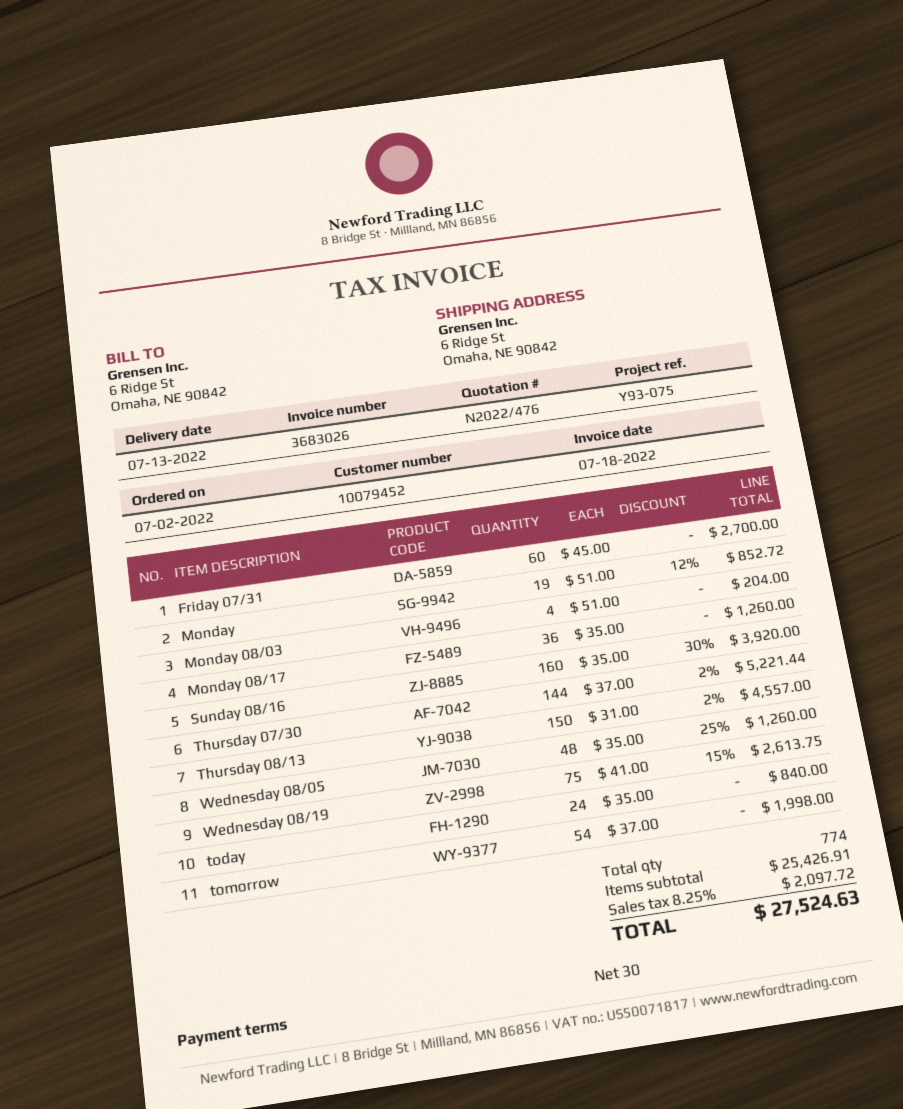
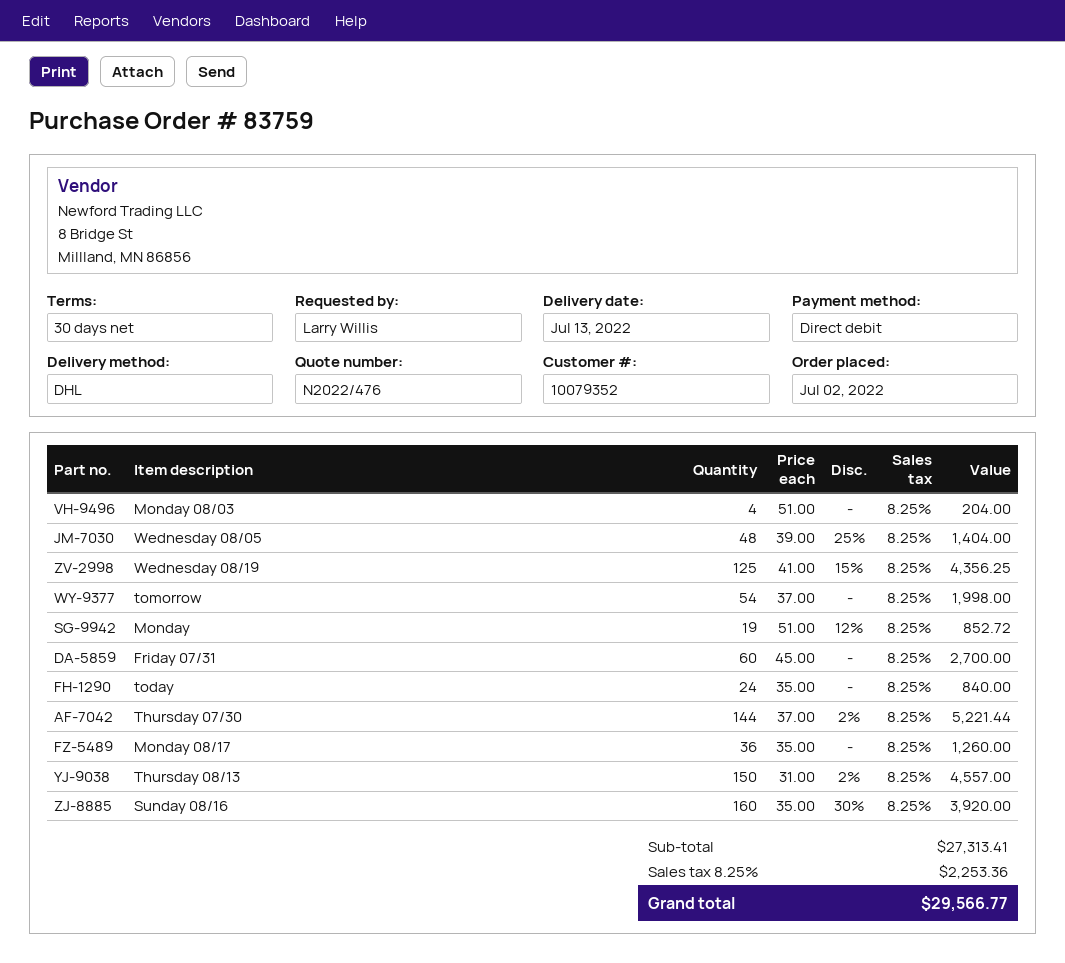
customer number: 10079452 -> 10079352
Wednesday 08/05: 48 x 35.00 - 25% = 1260.00 -> 48 x 39.00 - 25% = 1404.00
Wednesday 08/19: 75 x 41.00 - 15% = 2613.75 -> 125 x 41.00 - 15% = 4356.25
subtotal: 25426.91 -> 27313.41
tax: 8.25% = 2097.72 -> 8.25% = 2253.36
total: 27524.63 -> 29566.77

